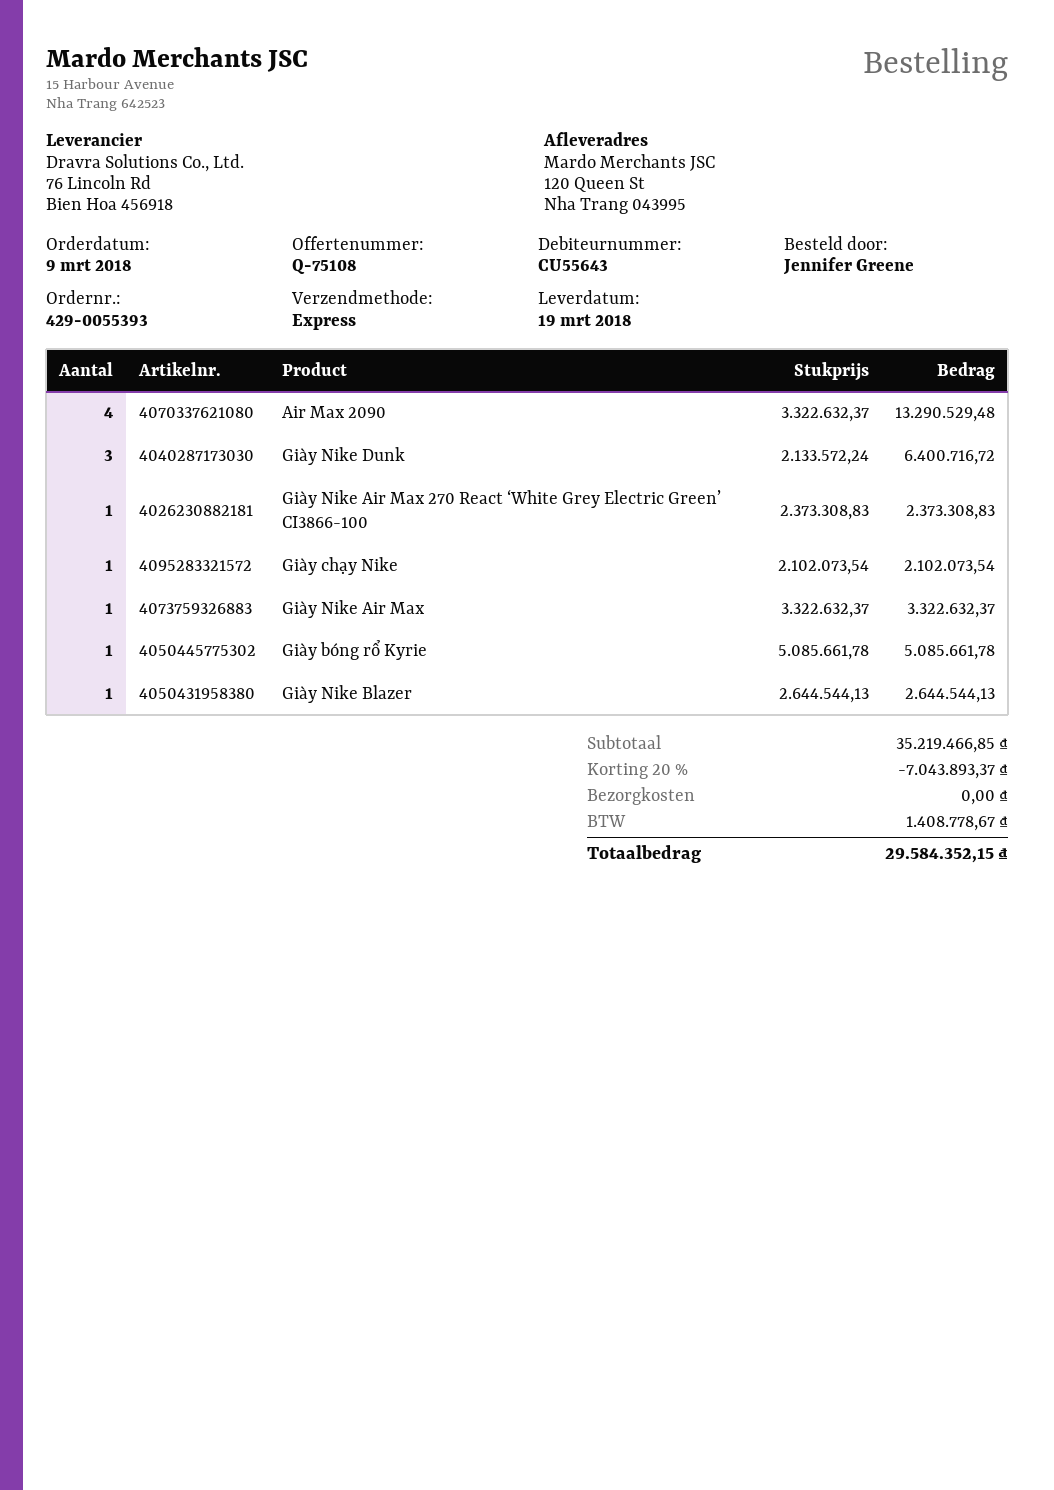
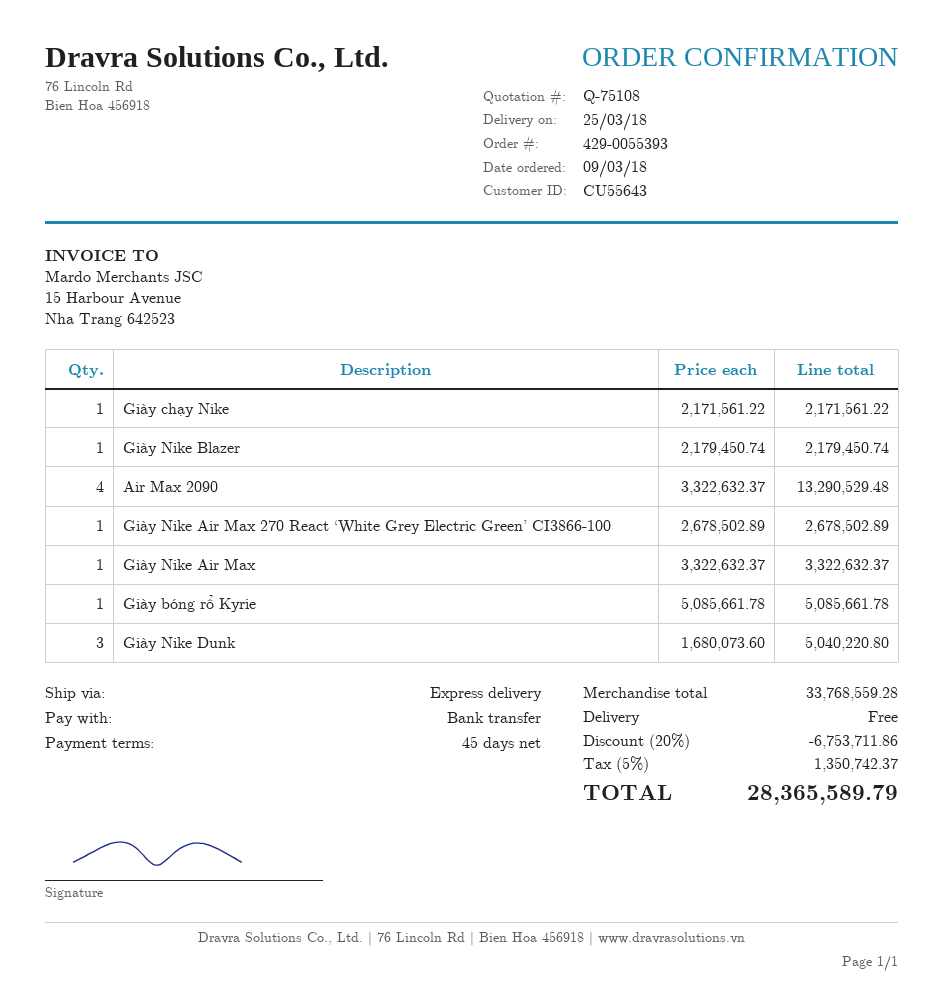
delivery date: 2018-03-19 -> 2018-03-25
Giày Nike Dunk: 3 x 2133572.24 = 6400716.72 -> 3 x 1680073.60 = 5040220.80
Giày Nike Air Max 270 React ‘White Grey Electric Green’ CI3866-100: 1 x 2373308.83 = 2373308.83 -> 1 x 2678502.89 = 2678502.89
Giày chạy Nike: 1 x 2102073.54 = 2102073.54 -> 1 x 2171561.22 = 2171561.22
Giày Nike Blazer: 1 x 2644544.13 = 2644544.13 -> 1 x 2179450.74 = 2179450.74
subtotal: 35219466.85 -> 33768559.28
discount: 20% = 7043893.37 -> 20% = 6753711.86
tax: 1408778.67 -> 1350742.37
total: 29584352.15 -> 28365589.79

